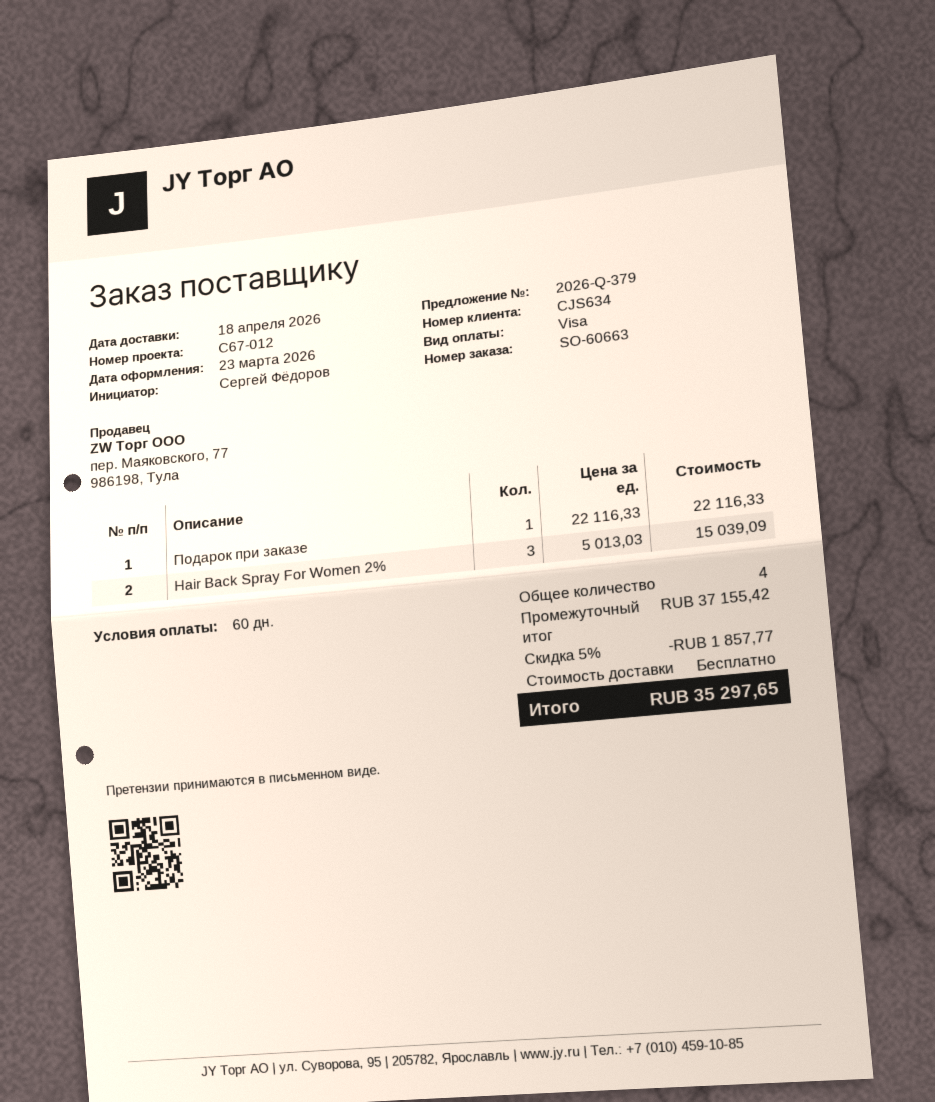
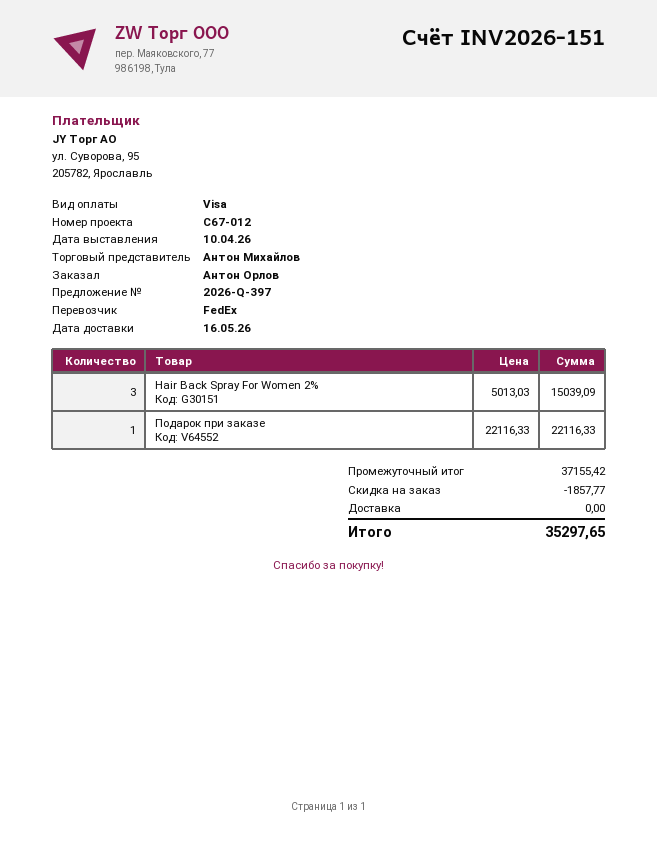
quote number: 2026-Q-379 -> 2026-Q-397
delivery date: 2026-04-18 -> 2026-05-16
ordered by: Сергей Фёдоров -> Антон Орлов

